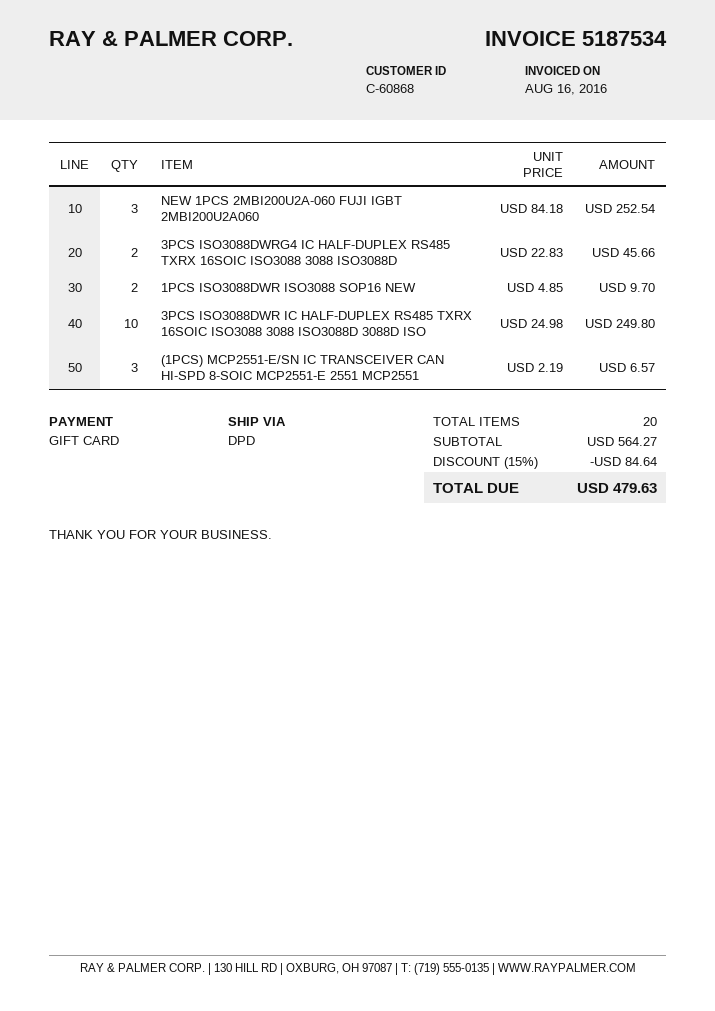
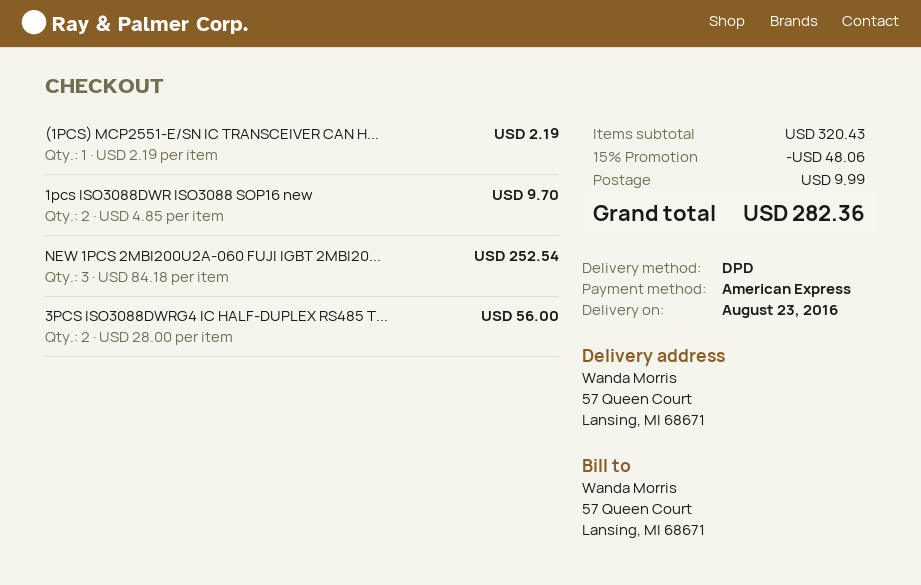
payment method: gift card -> American Express
3PCS ISO3088DWRG4 IC HALF-DUPLEX RS485 TXRX 16SOIC ISO3088 3088 ISO3088D: 2 x 22.83 = 45.66 -> 2 x 28.00 = 56.00
3PCS ISO3088DWR IC HALF-DUPLEX RS485 TXRX 16SOIC ISO3088 3088 ISO3088D 3088D ISO: 10 x 24.98 = 249.80 -> none
(1PCS) MCP2551-E/SN IC TRANSCEIVER CAN HI-SPD 8-SOIC MCP2551-E 2551 MCP2551: 3 x 2.19 = 6.57 -> 1 x 2.19 = 2.19
subtotal: 564.27 -> 320.43
discount: 15% = 84.64 -> 15% = 48.06
shipping: none -> 9.99
total: 479.63 -> 282.36

